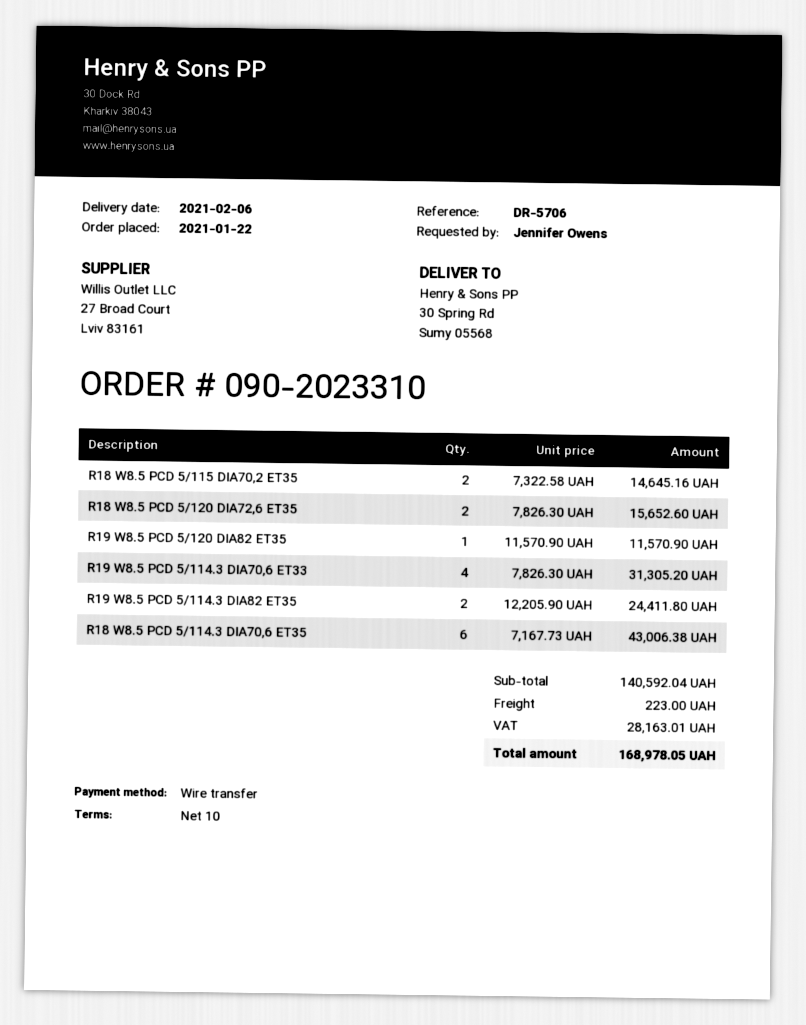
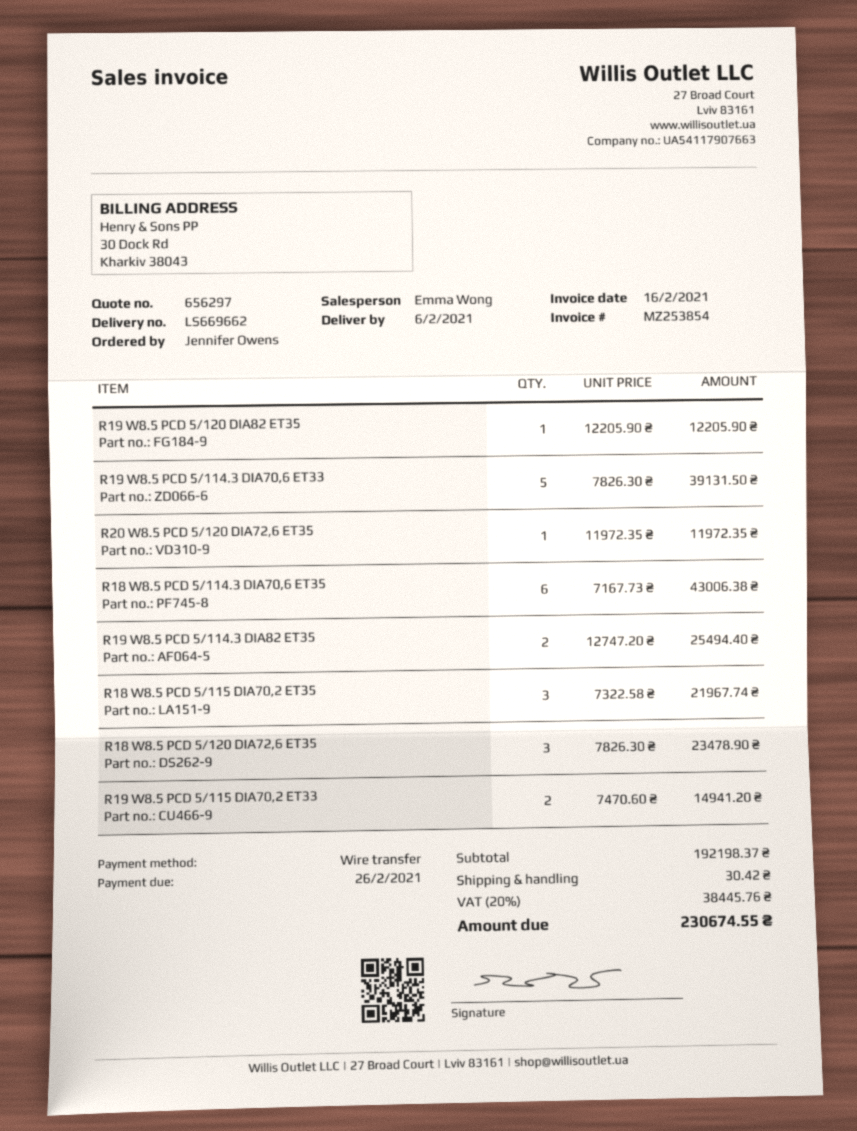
R18 W8.5 PCD 5/115 DIA70,2 ET35: 2 x 7322.58 = 14645.16 -> 3 x 7322.58 = 21967.74
R18 W8.5 PCD 5/120 DIA72,6 ET35: 2 x 7826.30 = 15652.60 -> 3 x 7826.30 = 23478.90
R19 W8.5 PCD 5/120 DIA82 ET35: 1 x 11570.90 = 11570.90 -> 1 x 12205.90 = 12205.90
R19 W8.5 PCD 5/114.3 DIA70,6 ET33: 4 x 7826.30 = 31305.20 -> 5 x 7826.30 = 39131.50
R19 W8.5 PCD 5/114.3 DIA82 ET35: 2 x 12205.90 = 24411.80 -> 2 x 12747.20 = 25494.40
R20 W8.5 PCD 5/120 DIA72,6 ET35: none -> 1 x 11972.35 = 11972.35
R19 W8.5 PCD 5/115 DIA70,2 ET33: none -> 2 x 7470.60 = 14941.20
subtotal: 140592.04 -> 192198.37
shipping: 223.00 -> 30.42
tax: 28163.01 -> 38445.76
total: 168978.05 -> 230674.55

